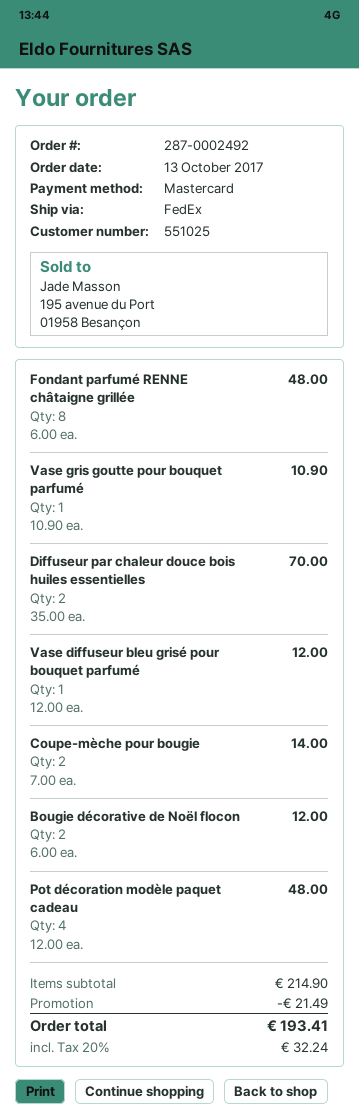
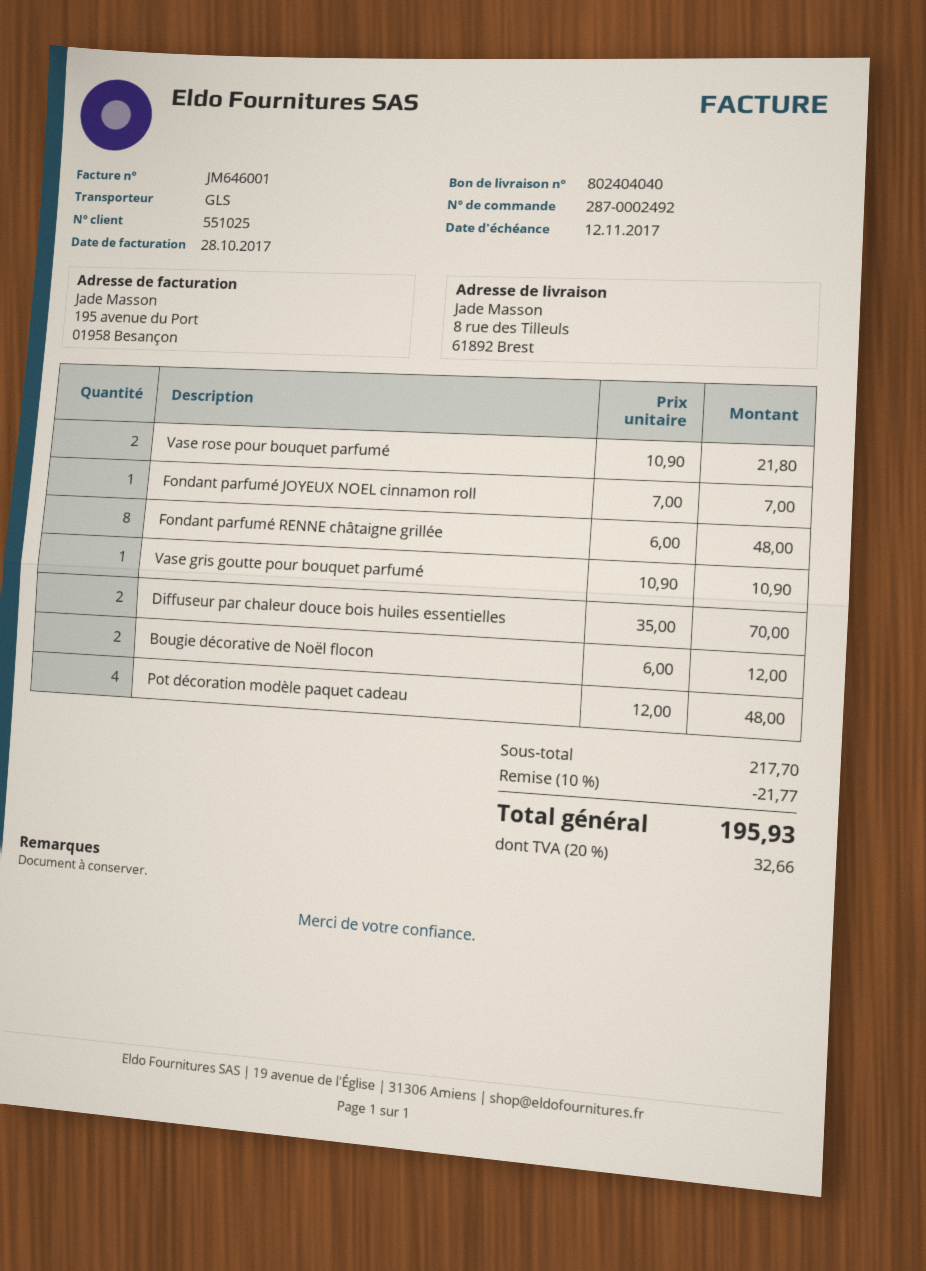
shipping method: FedEx -> GLS
Vase diffuseur bleu grisé pour bouquet parfumé: 1 x 12.00 = 12.00 -> none
Coupe-mèche pour bougie: 2 x 7.00 = 14.00 -> none
Vase rose pour bouquet parfumé: none -> 2 x 10.90 = 21.80
Fondant parfumé JOYEUX NOEL cinnamon roll: none -> 1 x 7.00 = 7.00
subtotal: 214.90 -> 217.70
discount: 21.49 -> 21.77
tax: 20% = 32.24 -> 20% = 32.66
total: 193.41 -> 195.93

